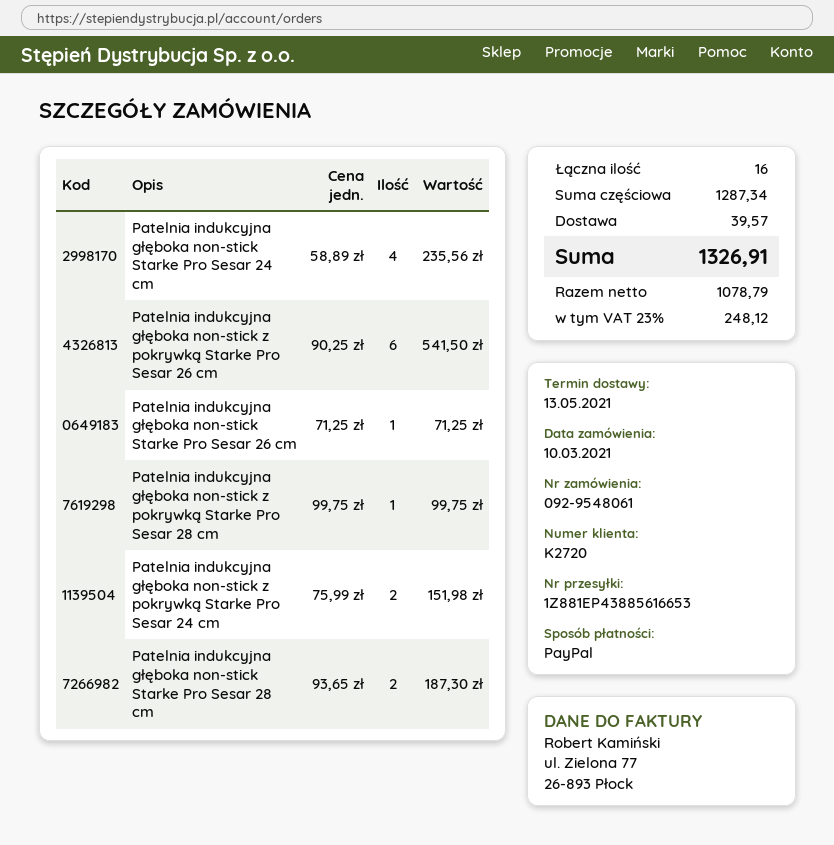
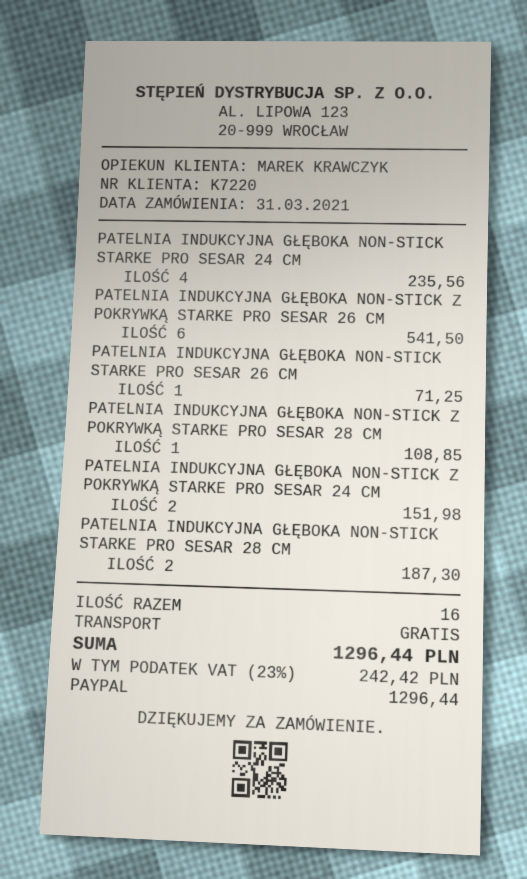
order date: 2021-03-10 -> 2021-03-31
customer number: K2720 -> K7220
Patelnia indukcyjna głęboka non-stick z pokrywką Starke Pro Sesar 28 cm: 1 for 99.75 -> 1 for 108.85
shipping: 39.57 -> 0.00
tax: 23% = 248.12 -> 23% = 242.42
total: 1326.91 -> 1296.44

